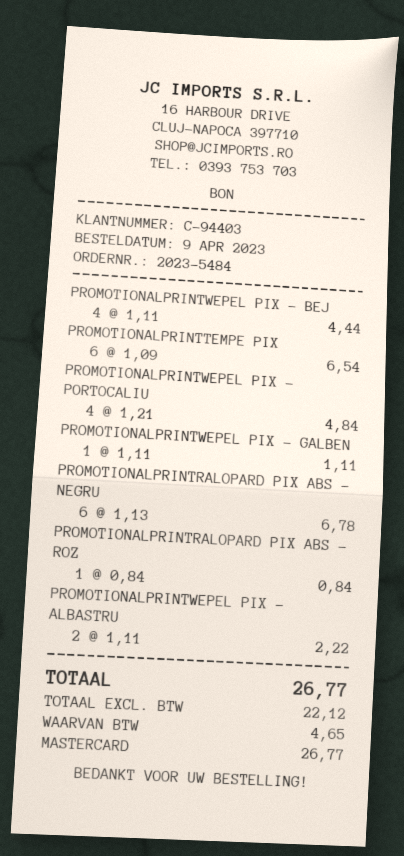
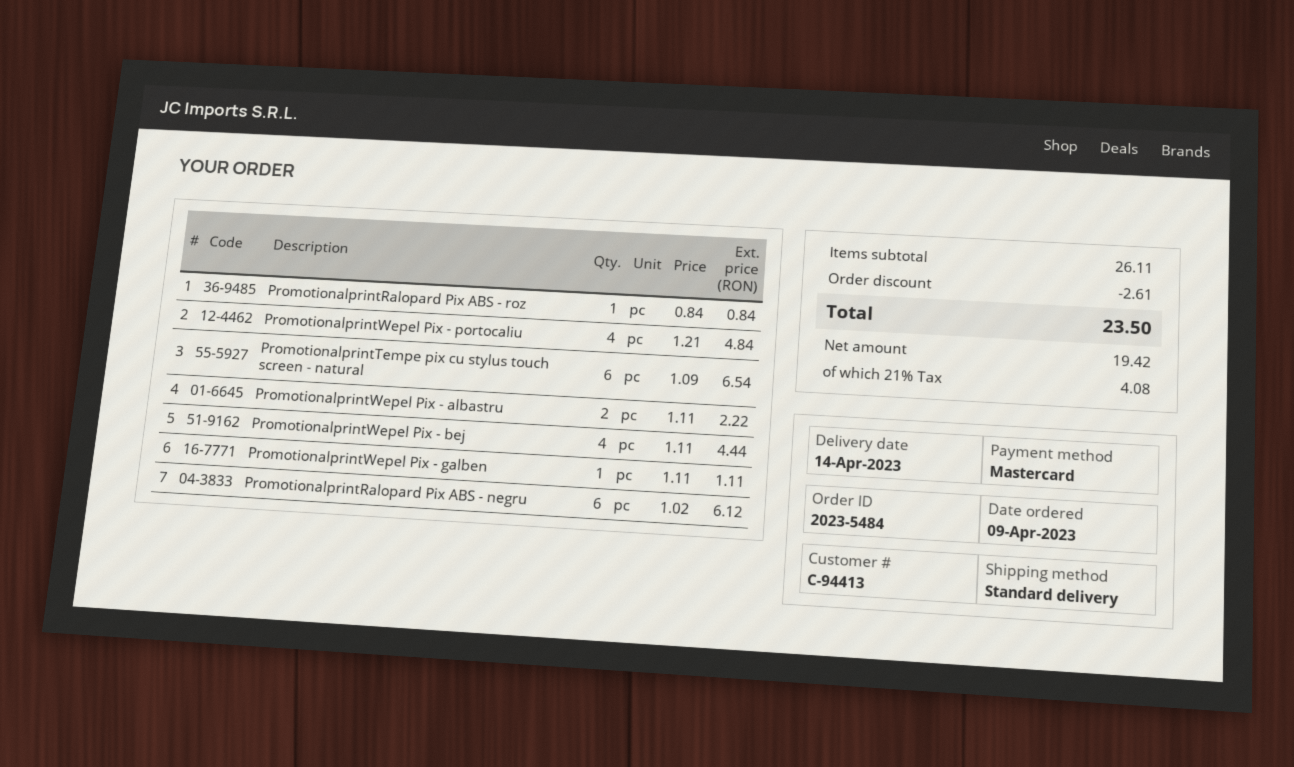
customer number: C-94403 -> C-94413
PROMOTIONALPRINTRALOPARD PIX ABS - NEGRU: 6 x 1.13 = 6.78 -> 6 x 1.02 = 6.12
discount: none -> 2.61
net: 22.12 -> 19.42
tax: 4.65 -> 4.08
total: 26.77 -> 23.50

